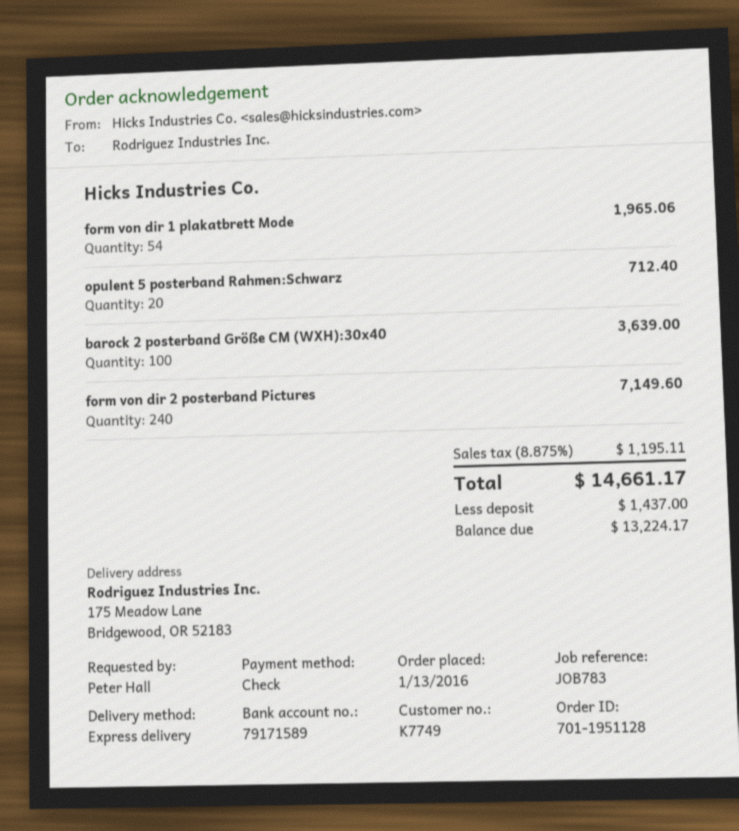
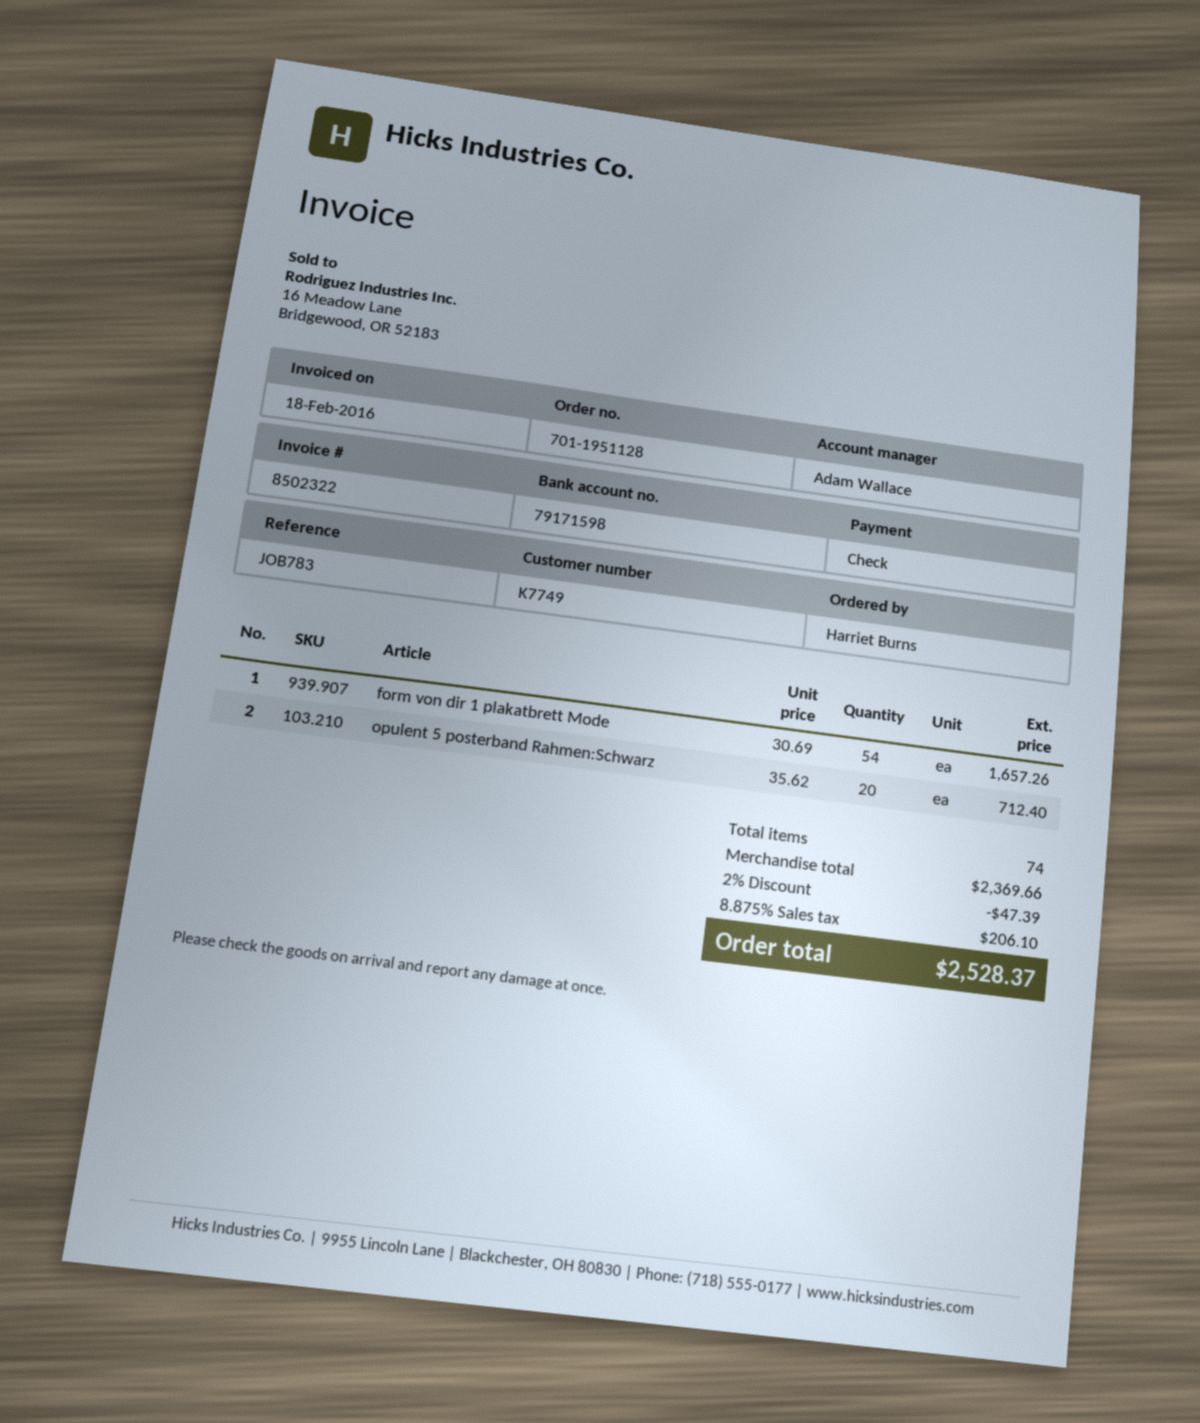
ordered by: Peter Hall -> Harriet Burns
bank account: 79171589 -> 79171598
form von dir 1 plakatbrett Mode: 54 for 1965.06 -> 54 for 1657.26
barock 2 posterband Größe CM (WXH):30x40: 100 for 3639.00 -> none
form von dir 2 posterband Pictures: 240 for 7149.60 -> none
discount: none -> 2% = 47.39
tax: 8.875% = 1195.11 -> 8.875% = 206.10
total: 14661.17 -> 2528.37

